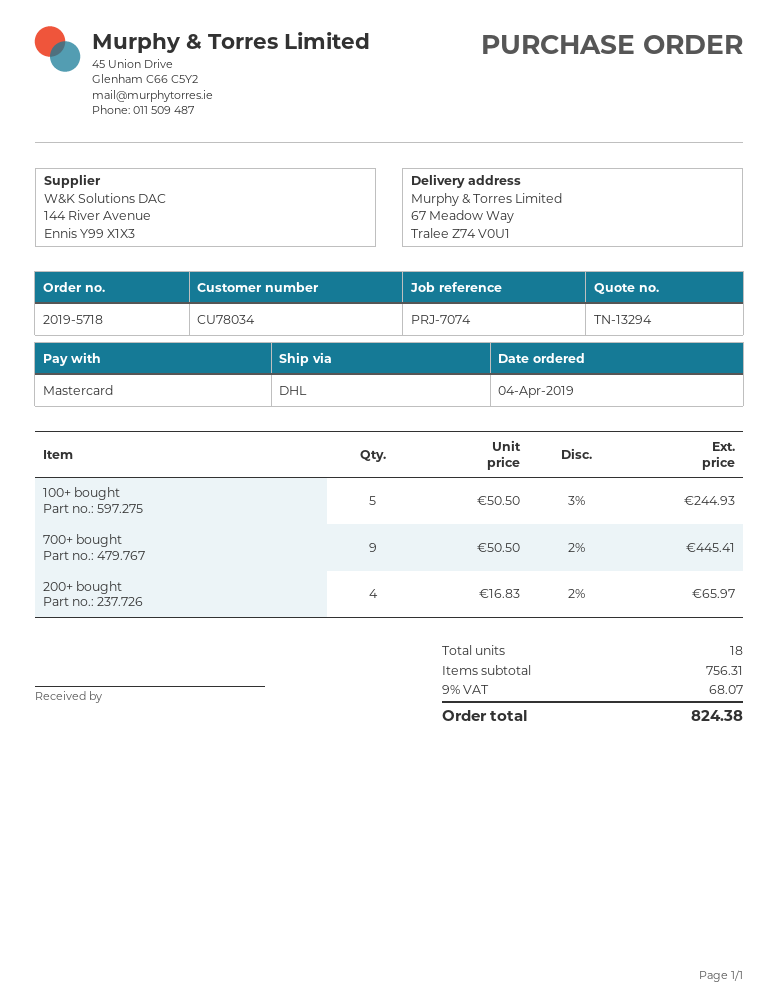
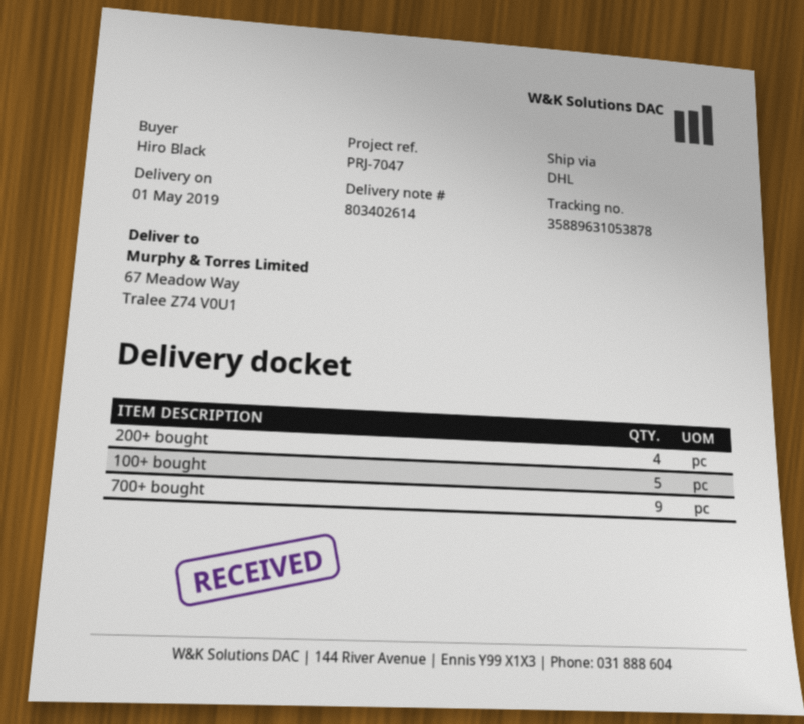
reference: PRJ-7074 -> PRJ-7047

